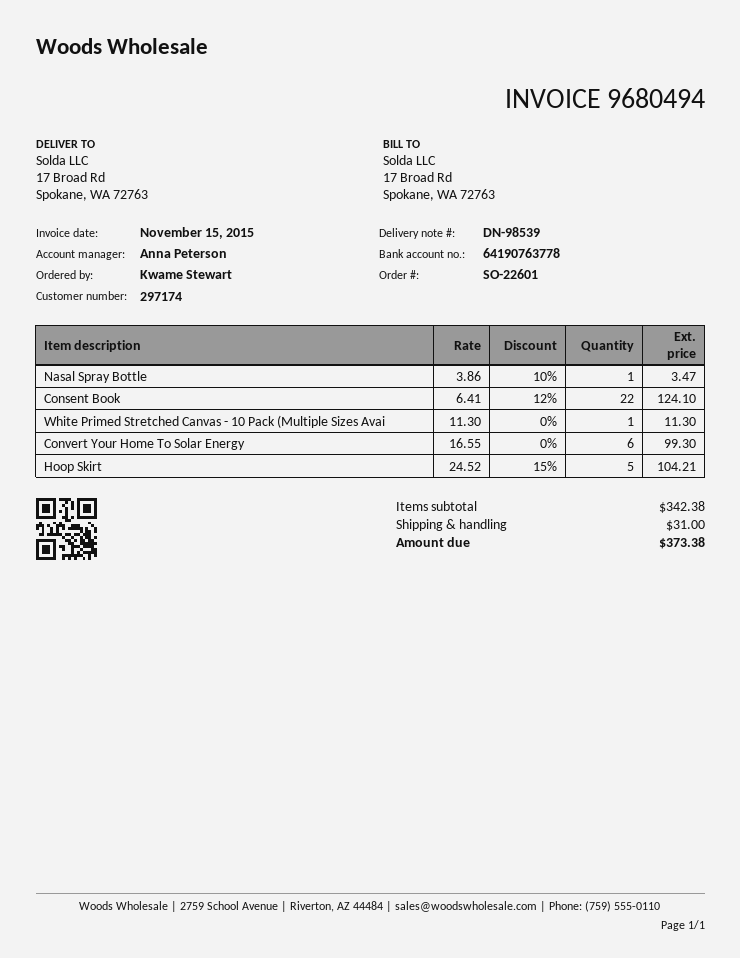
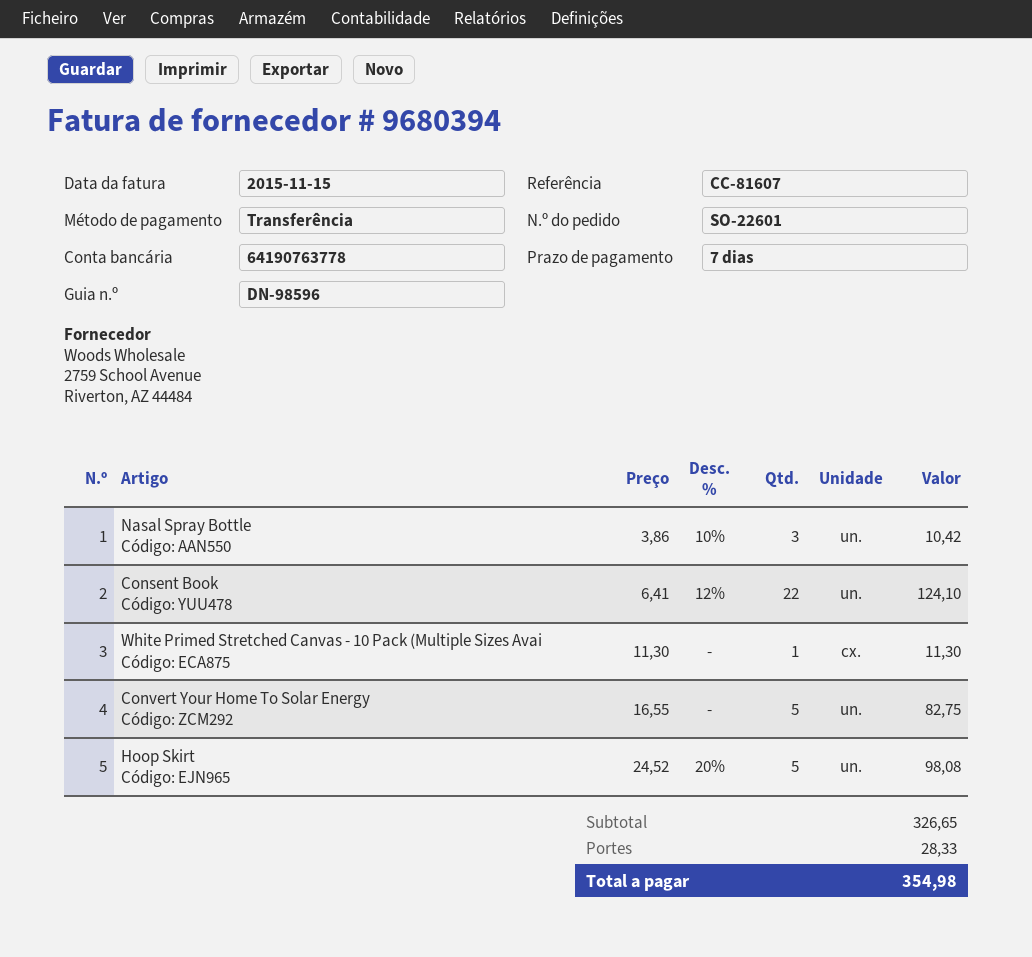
delivery note number: DN-98539 -> DN-98596
invoice number: 9680494 -> 9680394
Nasal Spray Bottle: 1 x 3.86 - 10% = 3.47 -> 3 x 3.86 - 10% = 10.42
Convert Your Home To Solar Energy: 6 x 16.55 = 99.30 -> 5 x 16.55 = 82.75
Hoop Skirt: 5 x 24.52 - 15% = 104.21 -> 5 x 24.52 - 20% = 98.08
subtotal: 342.38 -> 326.65
shipping: 31.00 -> 28.33
total: 373.38 -> 354.98

